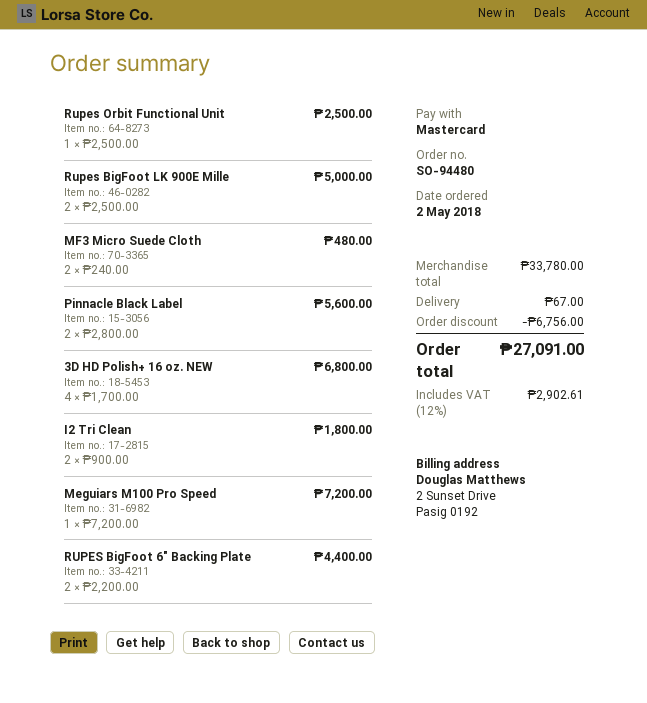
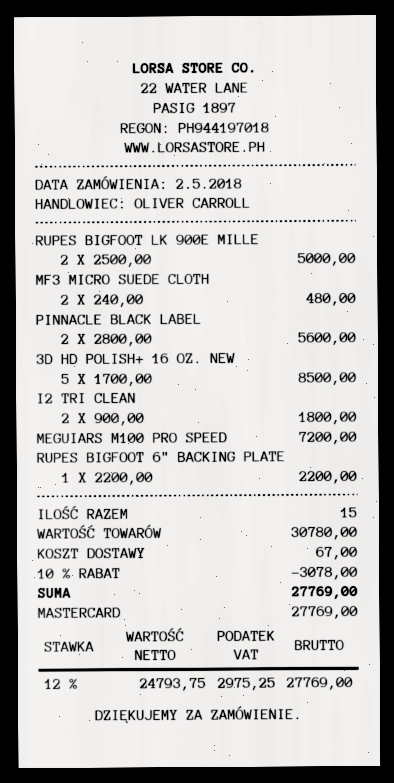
Rupes Orbit Functional Unit: 1 x 2500.00 = 2500.00 -> none
3D HD Polish+ 16 oz. NEW: 4 x 1700.00 = 6800.00 -> 5 x 1700.00 = 8500.00
RUPES BigFoot 6" Backing Plate: 2 x 2200.00 = 4400.00 -> 1 x 2200.00 = 2200.00
subtotal: 33780.00 -> 30780.00
discount: 6756.00 -> 3078.00
tax: 12% = 2902.61 -> 12% = 2975.25
total: 27091.00 -> 27769.00

